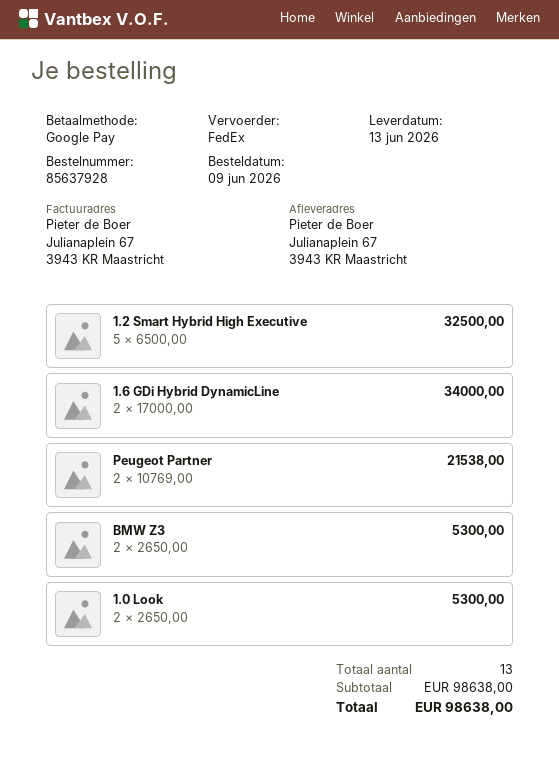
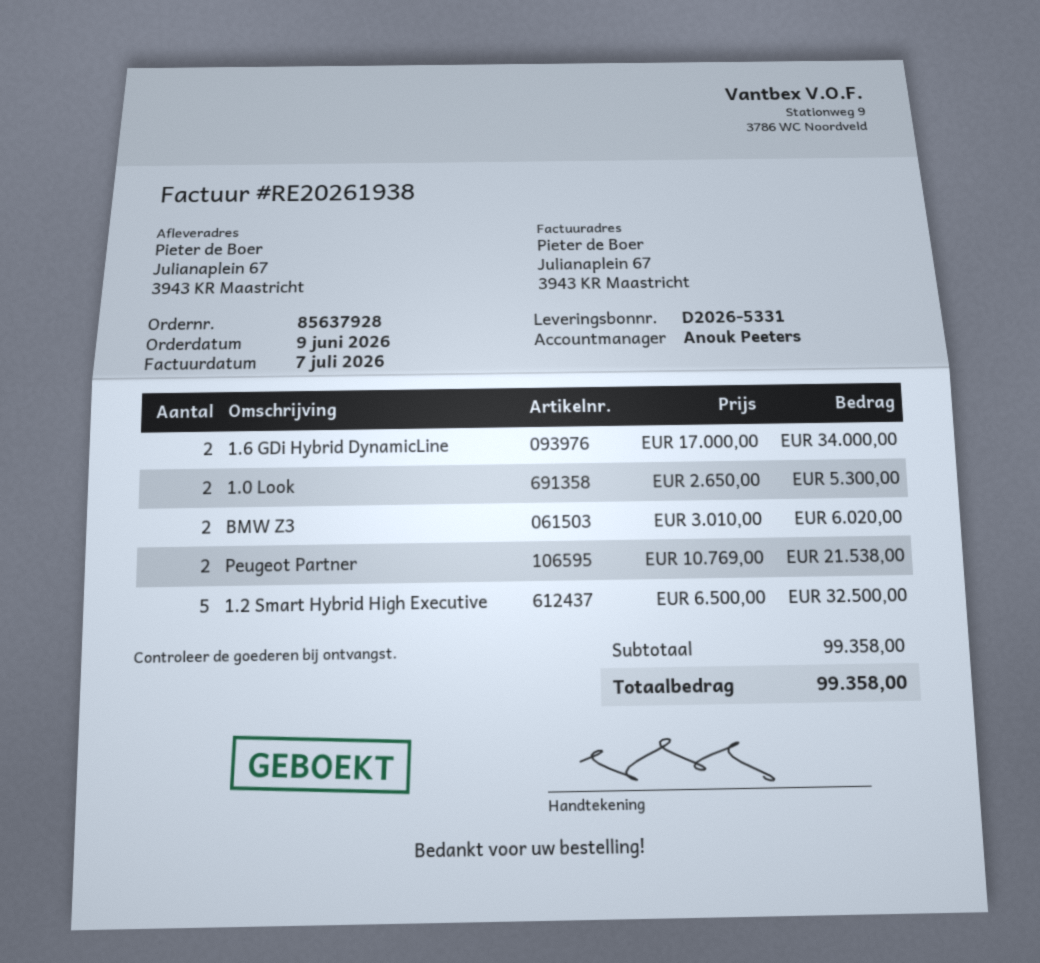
BMW Z3: 2 x 2650.00 = 5300.00 -> 2 x 3010.00 = 6020.00
subtotal: 98638.00 -> 99358.00
total: 98638.00 -> 99358.00

